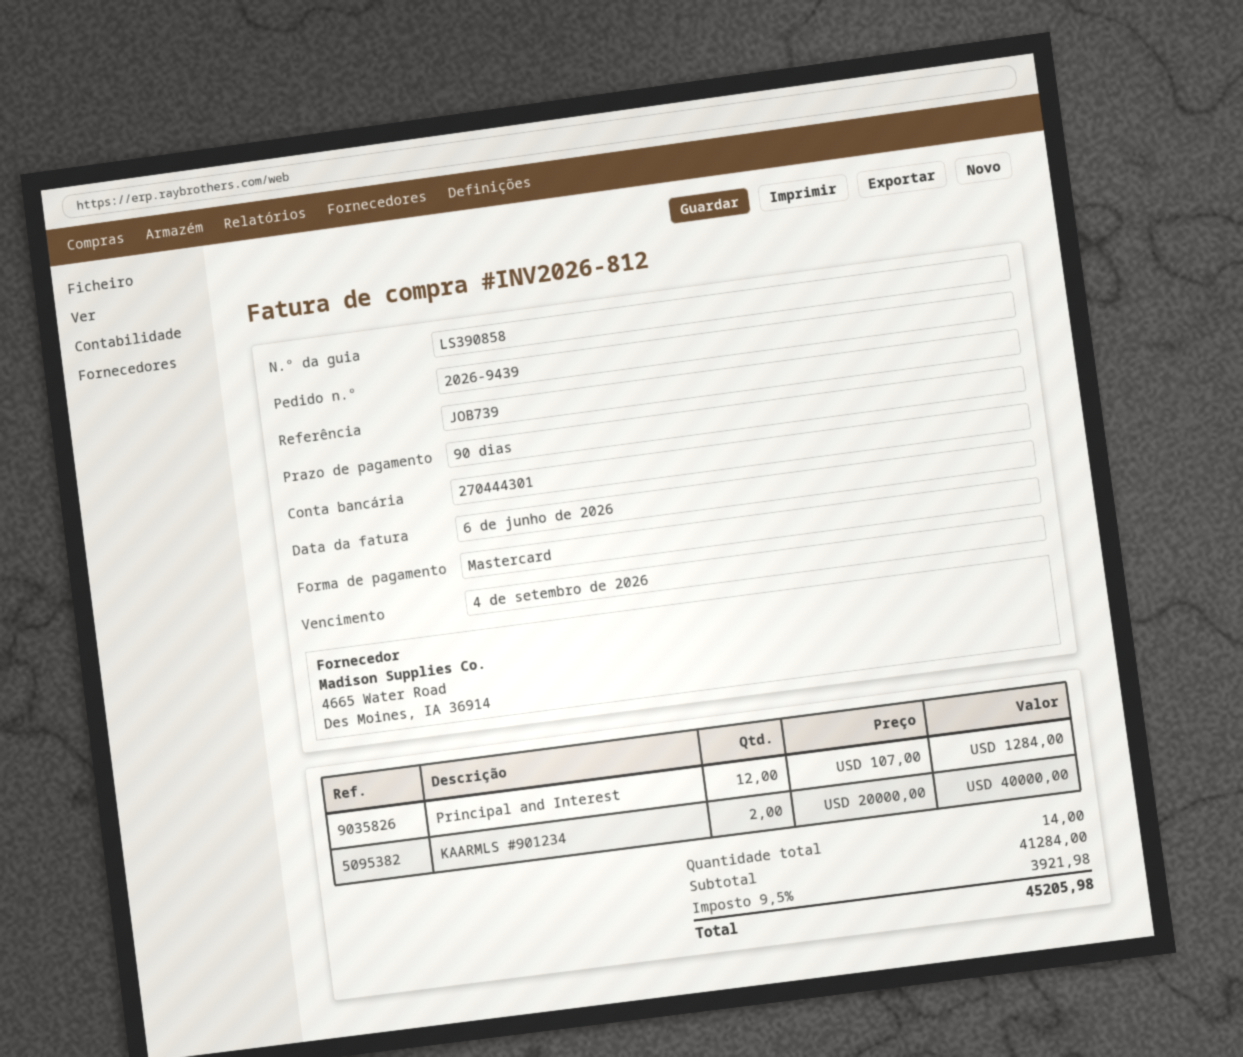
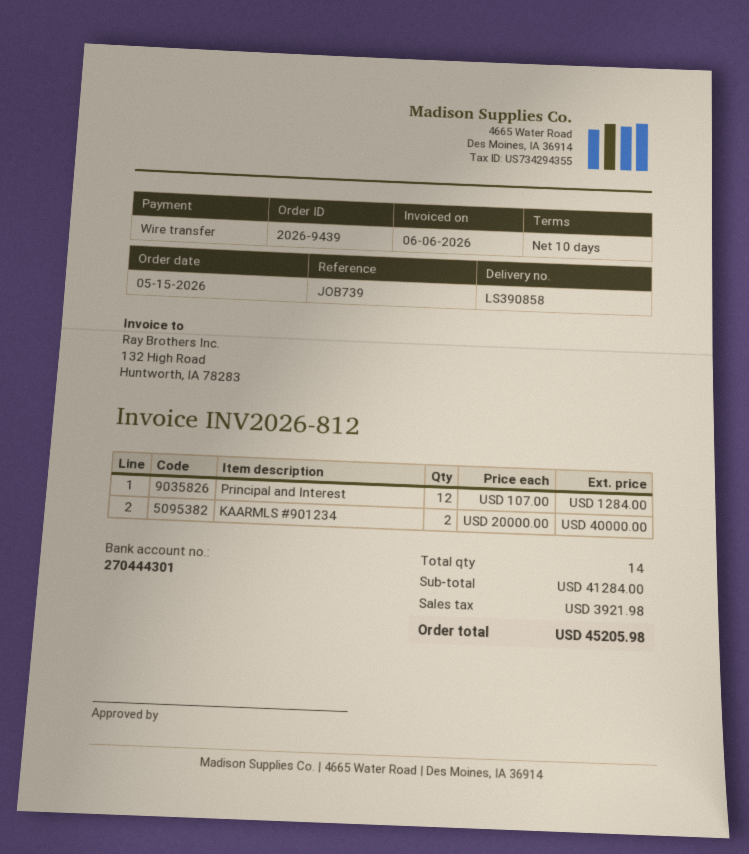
payment terms: 90 days -> 10 days
payment method: Mastercard -> bank transfer

